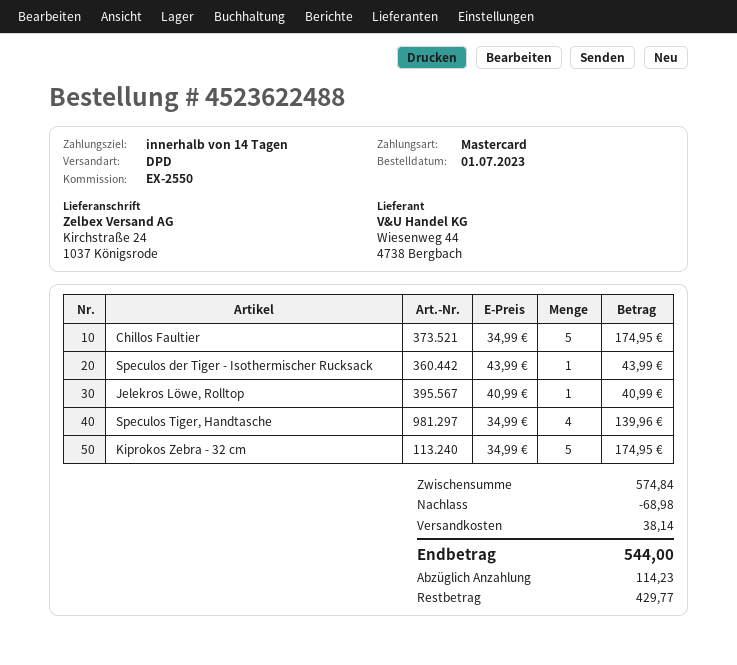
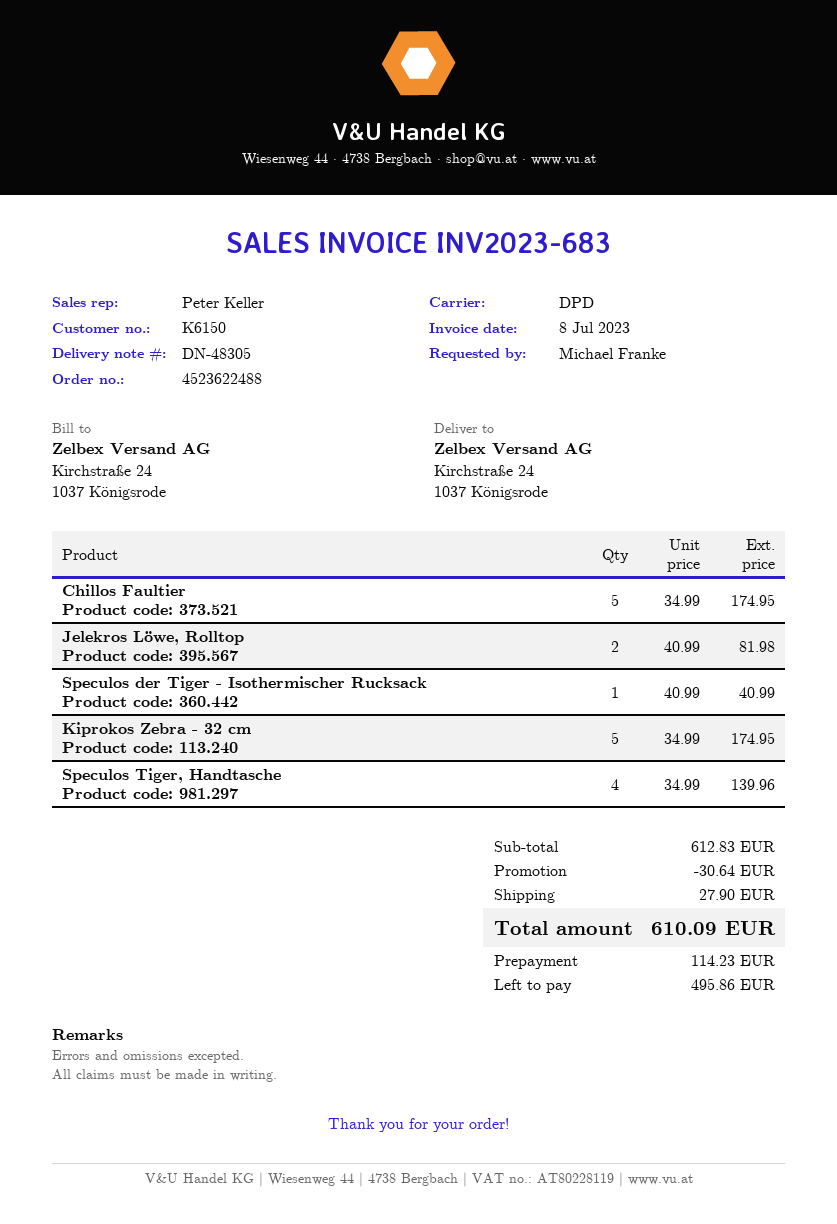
Speculos der Tiger - Isothermischer Rucksack: 1 x 43.99 = 43.99 -> 1 x 40.99 = 40.99
Jelekros Löwe, Rolltop: 1 x 40.99 = 40.99 -> 2 x 40.99 = 81.98
subtotal: 574.84 -> 612.83
discount: 68.98 -> 30.64
shipping: 38.14 -> 27.90
total: 544.00 -> 610.09
balance: 429.77 -> 495.86

